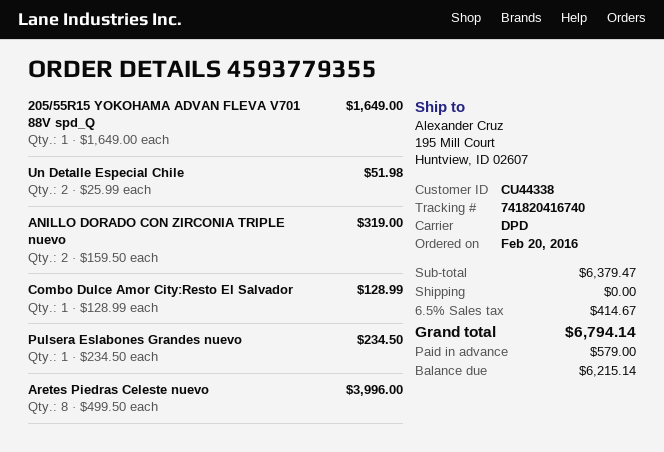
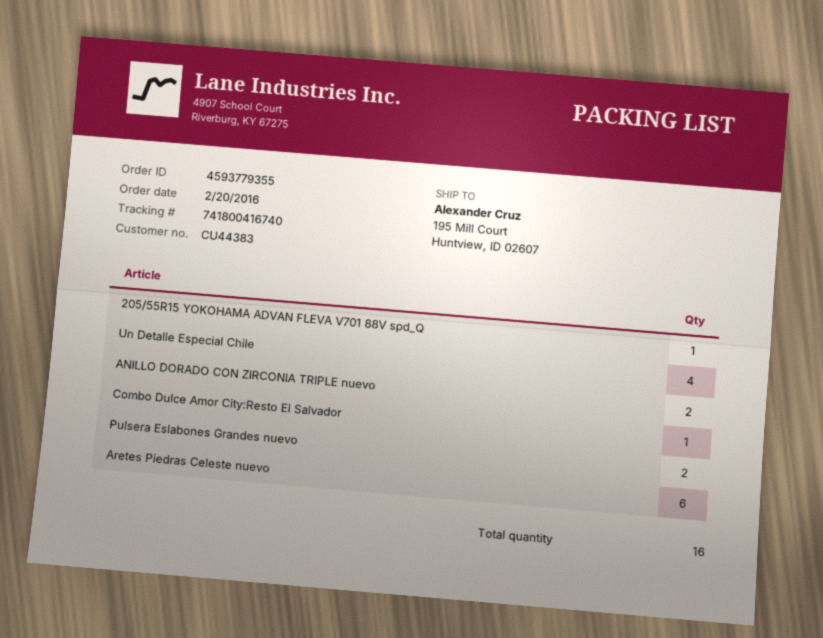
customer number: CU44338 -> CU44383
tracking number: 741820416740 -> 741800416740
Un Detalle Especial Chile: 2 -> 4
Pulsera Eslabones Grandes nuevo: 1 -> 2
Aretes Piedras Celeste nuevo: 8 -> 6

